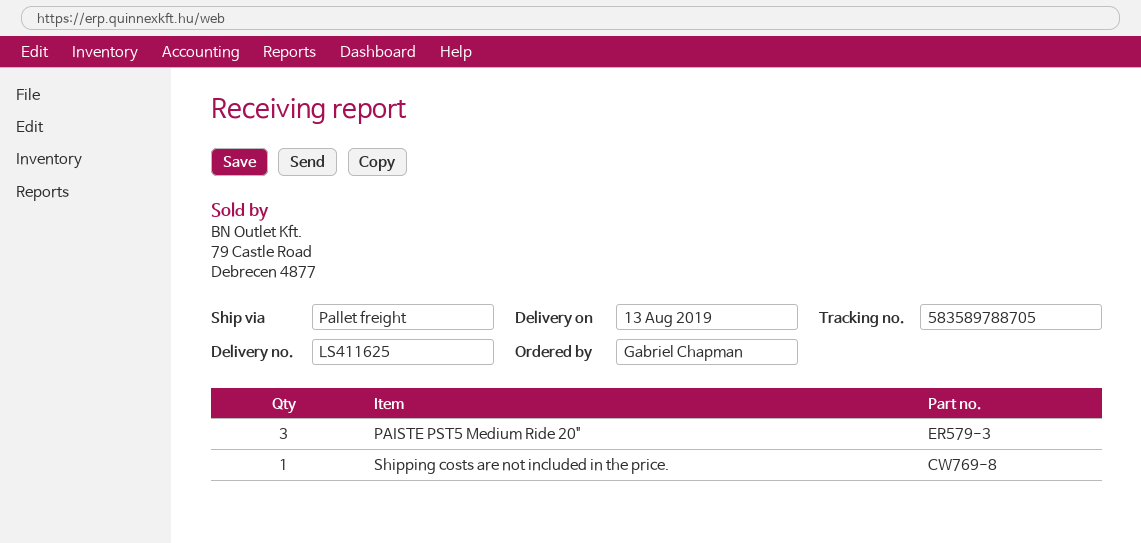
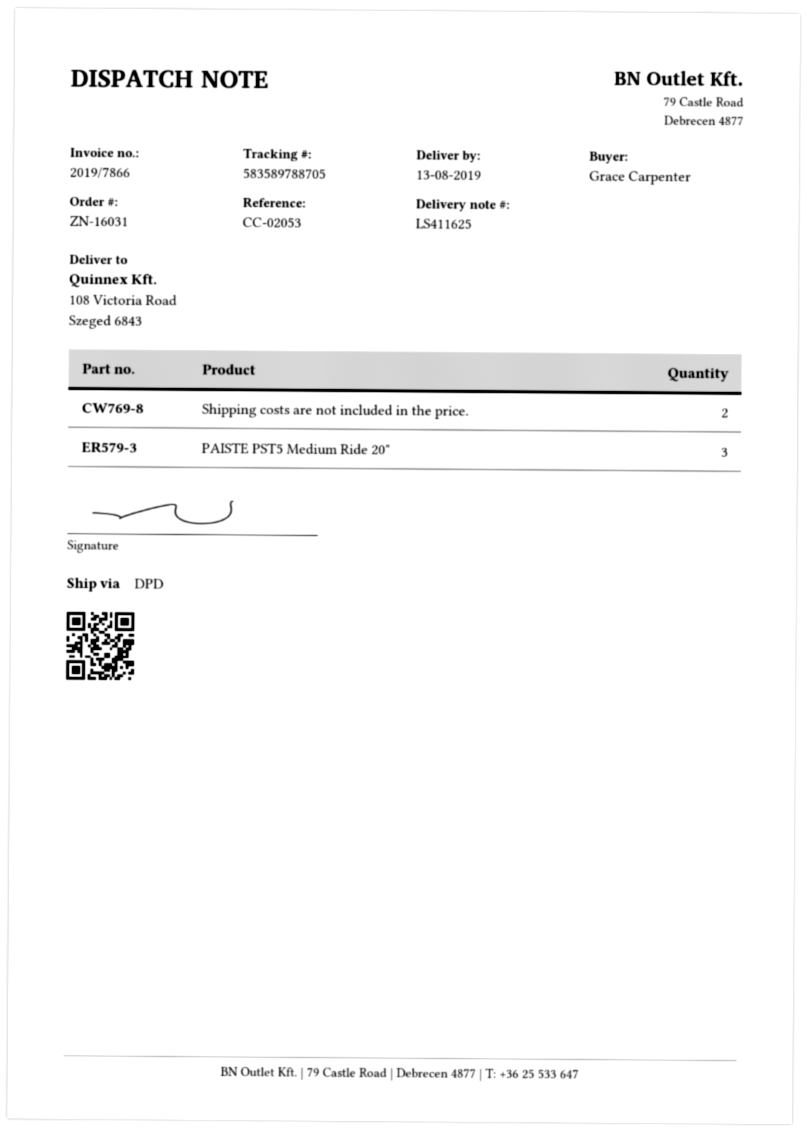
ordered by: Gabriel Chapman -> Grace Carpenter
shipping method: pallet freight -> DPD
Shipping costs are not included in the price.: 1 -> 2

